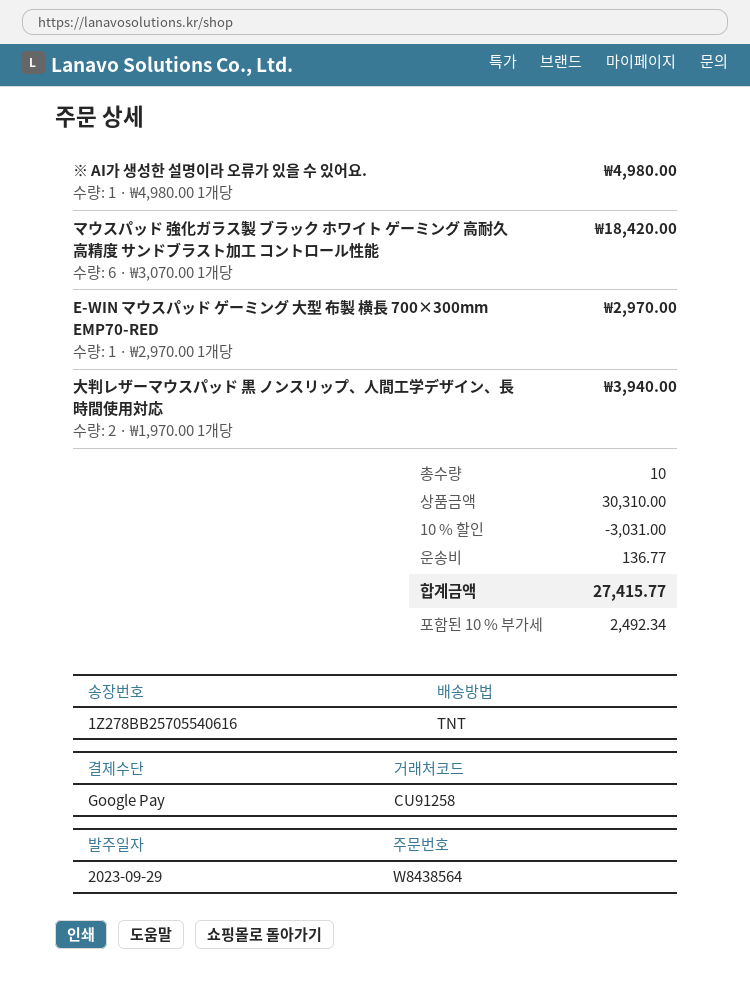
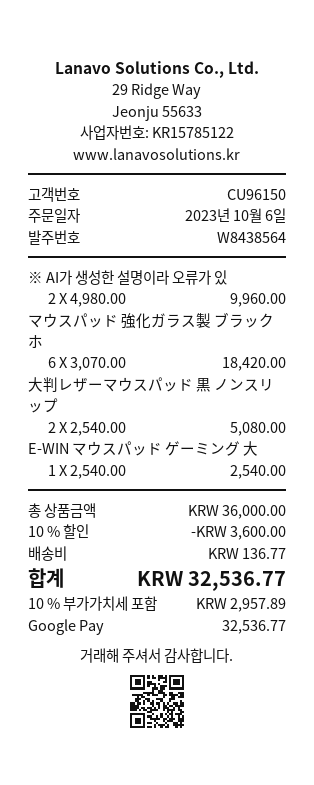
order date: 2023-09-29 -> 2023-10-06
customer number: CU91258 -> CU96150
※ AI가 생성한 설명이라 오류가 있을 수 있어요.: 1 x 4980.00 = 4980.00 -> 2 x 4980.00 = 9960.00
E-WIN マウスパッド ゲーミング 大型 布製 横長 700×300mm EMP70-RED: 1 x 2970.00 = 2970.00 -> 1 x 2540.00 = 2540.00
大判レザーマウスパッド 黒 ノンスリップ、人間工学デザイン、長時間使用対応: 2 x 1970.00 = 3940.00 -> 2 x 2540.00 = 5080.00
subtotal: 30310.00 -> 36000.00
discount: 10% = 3031.00 -> 10% = 3600.00
tax: 10% = 2492.34 -> 10% = 2957.89
total: 27415.77 -> 32536.77

